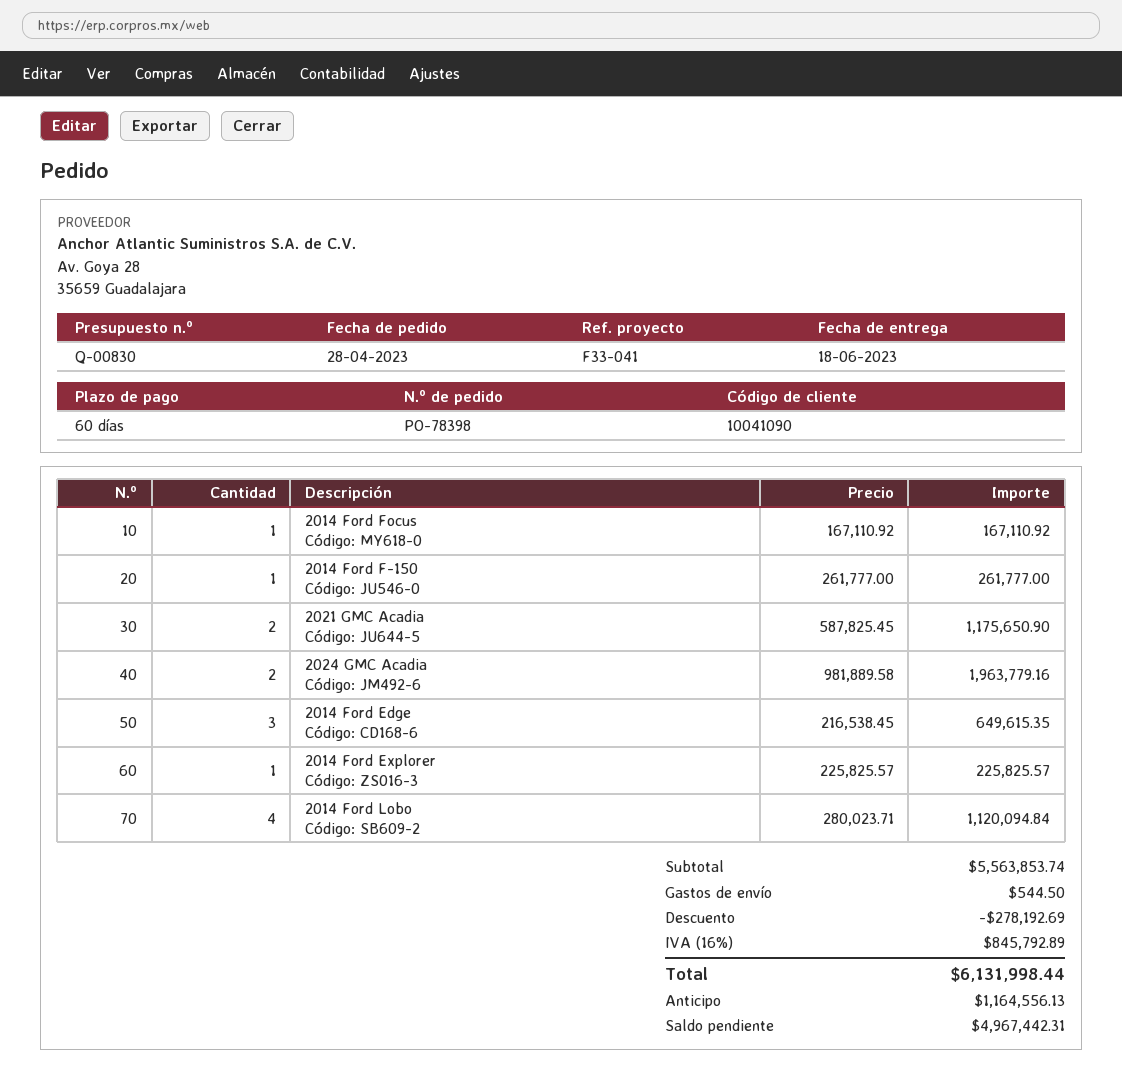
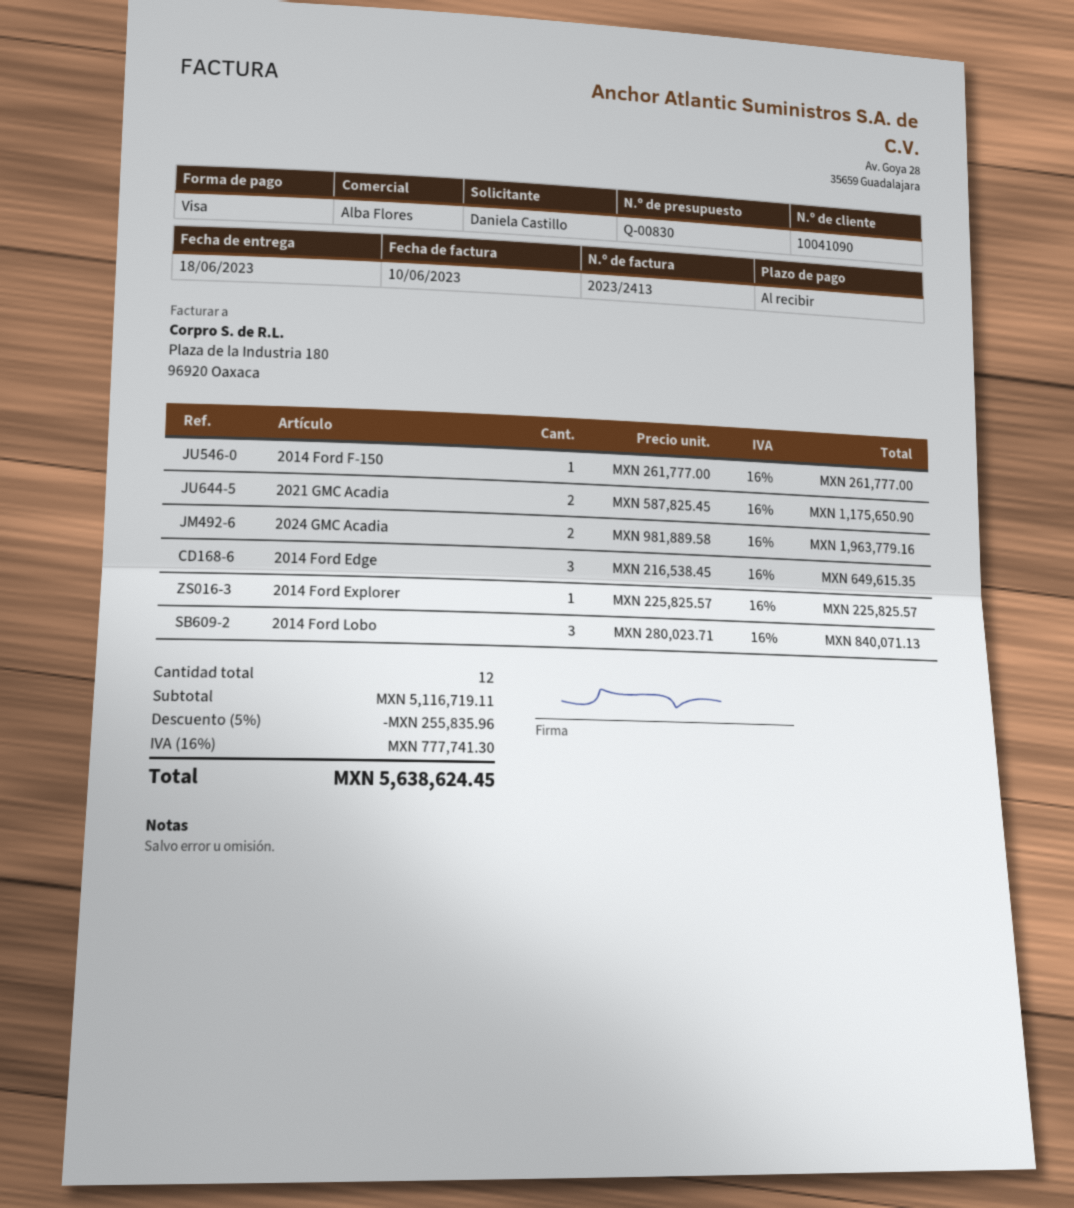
payment terms: 60 days -> on receipt
2014 Ford Focus: 1 x 167110.92 = 167110.92 -> none
2014 Ford Lobo: 4 x 280023.71 = 1120094.84 -> 3 x 280023.71 = 840071.13
subtotal: 5563853.74 -> 5116719.11
discount: 278192.69 -> 255835.96
shipping: 544.50 -> none
tax: 16% = 845792.89 -> 16% = 777741.30
total: 6131998.44 -> 5638624.45

